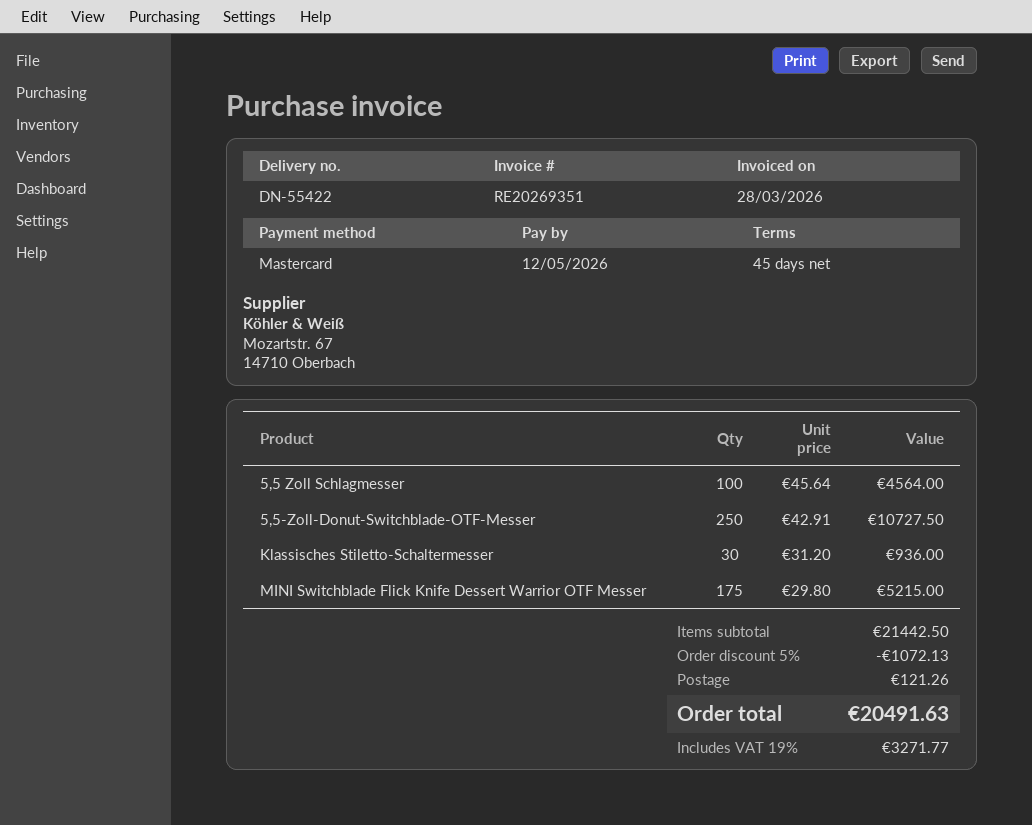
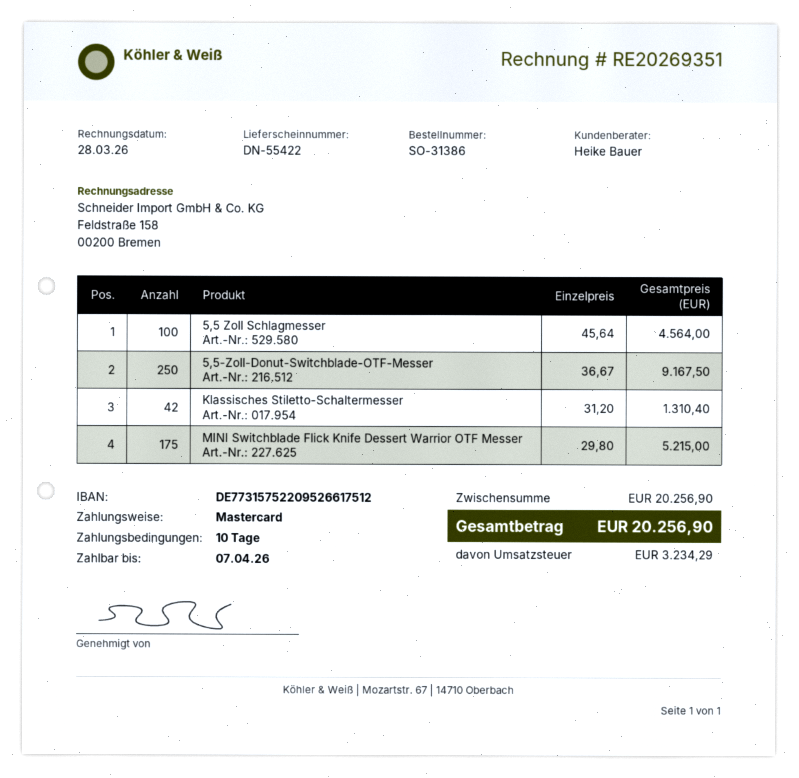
payment terms: 45 days -> 10 days
due date: 2026-05-12 -> 2026-04-07
5,5-Zoll-Donut-Switchblade-OTF-Messer: 250 x 42.91 = 10727.50 -> 250 x 36.67 = 9167.50
Klassisches Stiletto-Schaltermesser: 30 x 31.20 = 936.00 -> 42 x 31.20 = 1310.40
subtotal: 21442.50 -> 20256.90
discount: 5% = 1072.13 -> none
shipping: 121.26 -> none
tax: 3271.77 -> 3234.29
total: 20491.63 -> 20256.90

